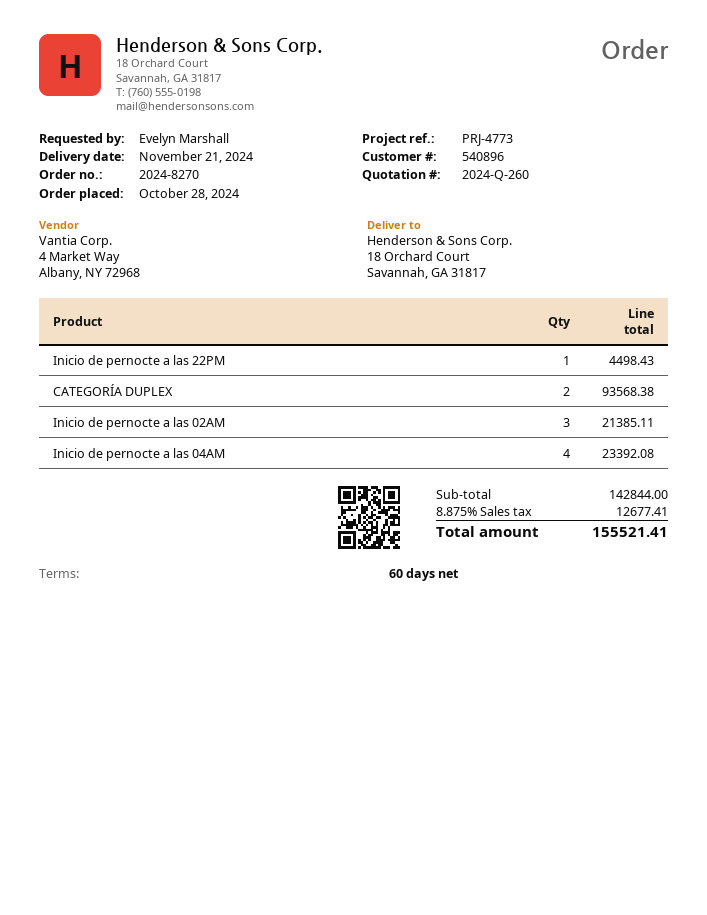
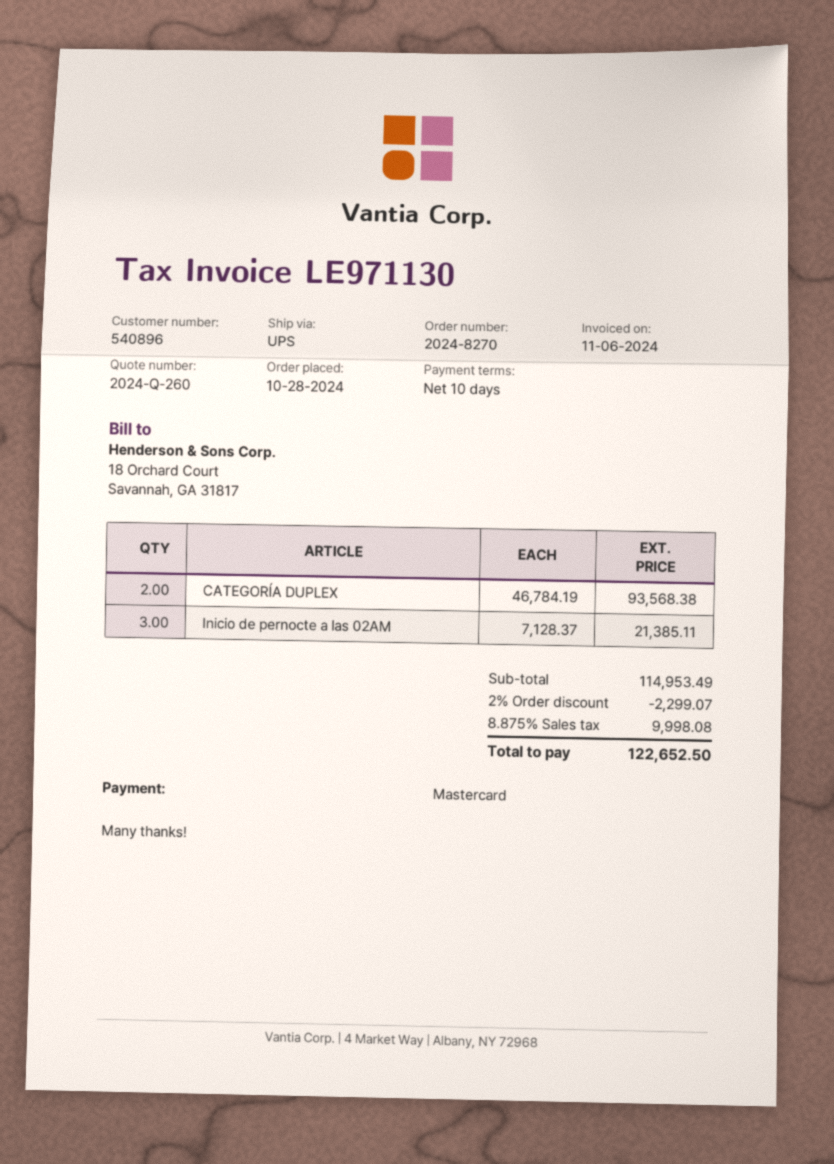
payment terms: 60 days -> 10 days
Inicio de pernocte a las 22PM: 1 for 4498.43 -> none
Inicio de pernocte a las 04AM: 4 for 23392.08 -> none
subtotal: 142844.00 -> 114953.49
discount: none -> 2% = 2299.07
tax: 8.875% = 12677.41 -> 8.875% = 9998.08
total: 155521.41 -> 122652.50

